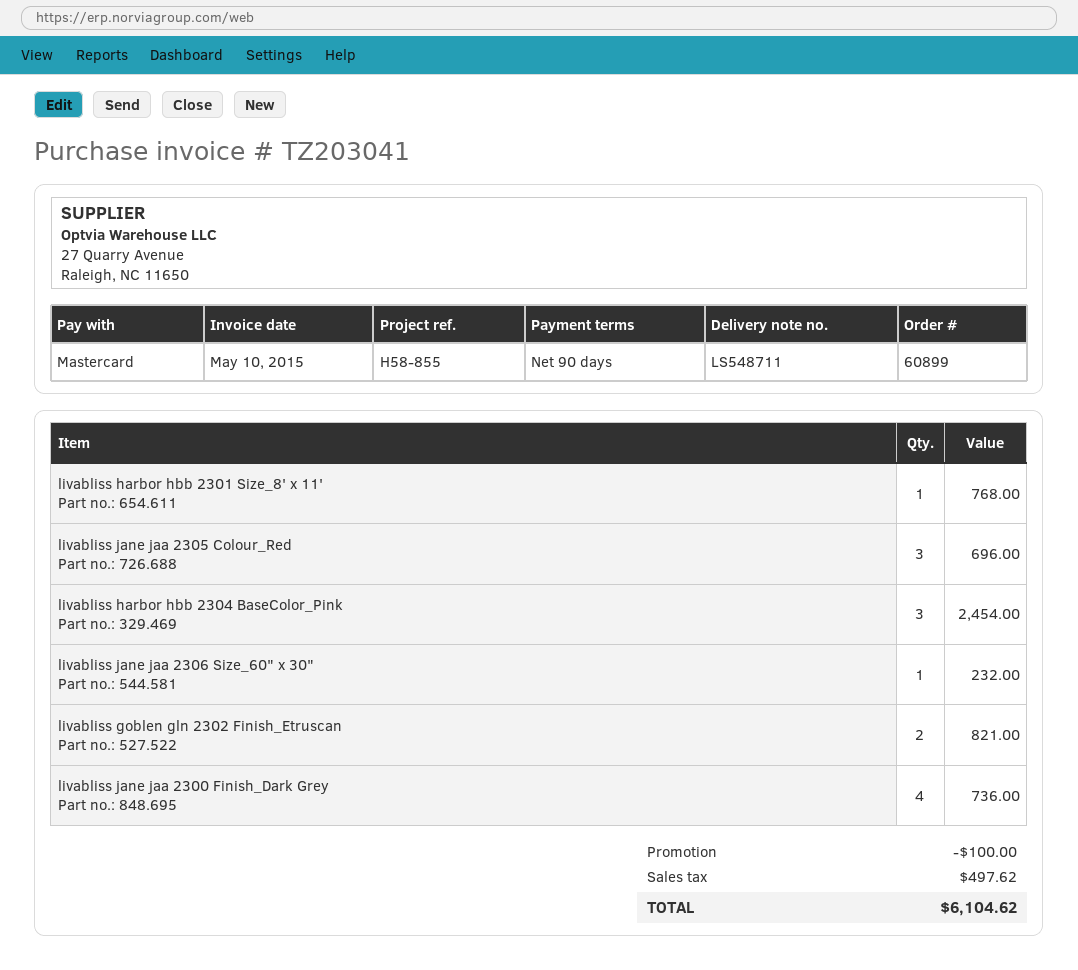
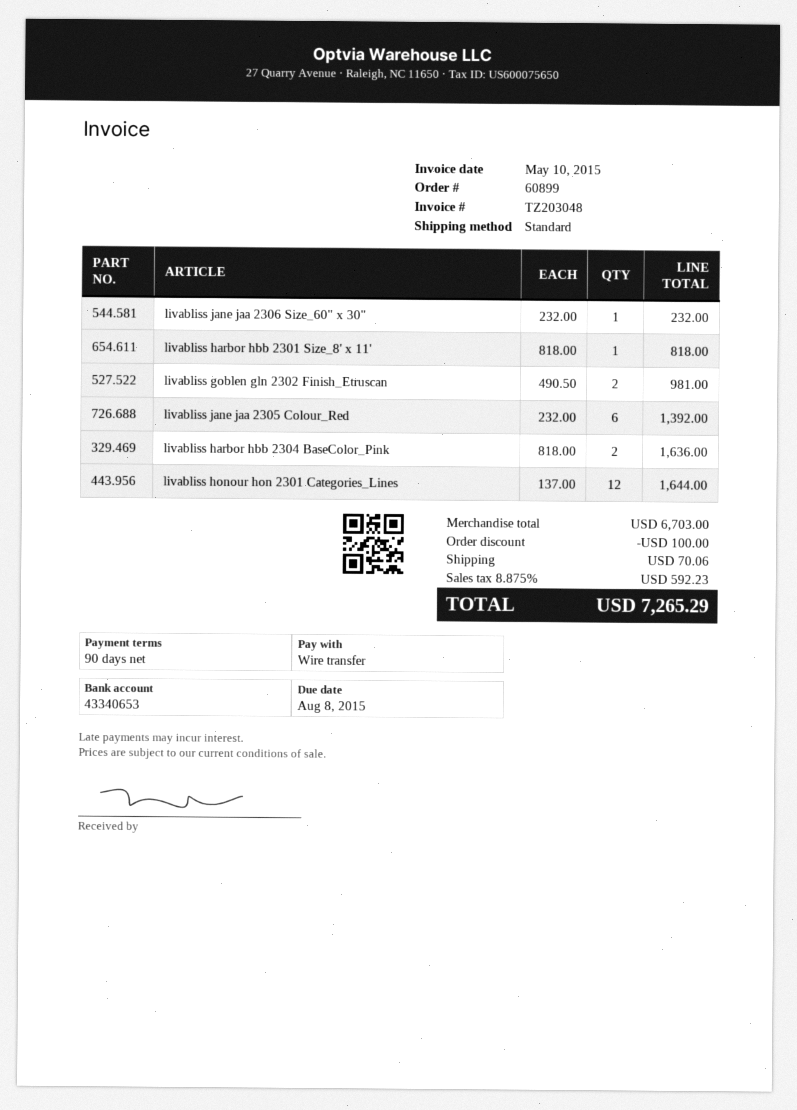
invoice number: TZ203041 -> TZ203048
payment method: Mastercard -> bank transfer
livabliss harbor hbb 2301 Size_8' x 11': 1 for 768.00 -> 1 for 818.00
livabliss jane jaa 2305 Colour_Red: 3 for 696.00 -> 6 for 1392.00
livabliss harbor hbb 2304 BaseColor_Pink: 3 for 2454.00 -> 2 for 1636.00
livabliss goblen gln 2302 Finish_Etruscan: 2 for 821.00 -> 2 for 981.00
livabliss jane jaa 2300 Finish_Dark Grey: 4 for 736.00 -> none
livabliss honour hon 2301 Categories_Lines: none -> 12 for 1644.00
shipping: none -> 70.06
tax: 497.62 -> 592.23
total: 6104.62 -> 7265.29

